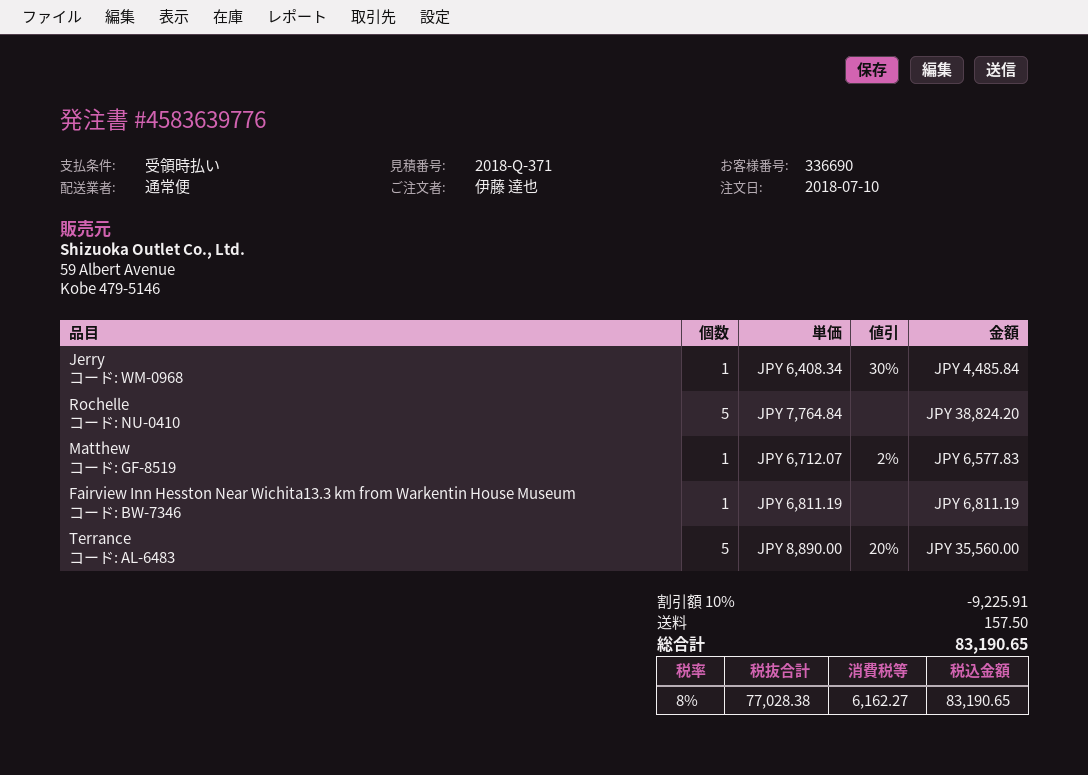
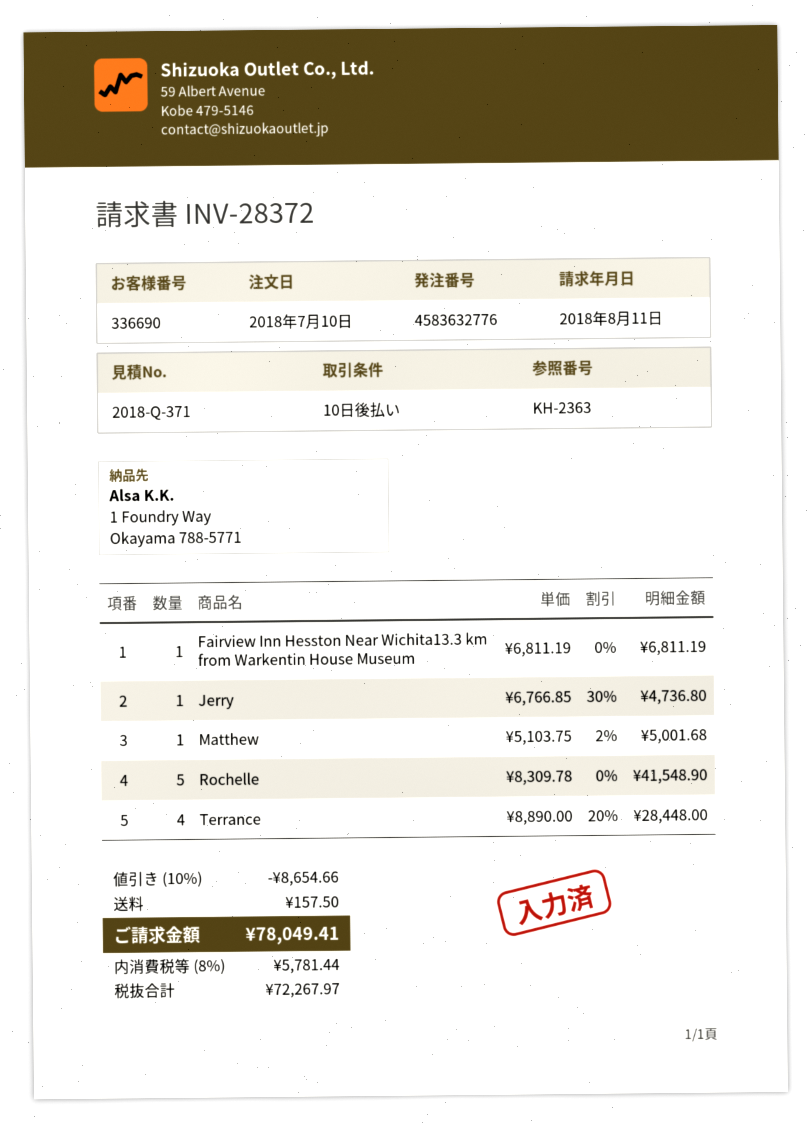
order number: 4583639776 -> 4583632776
payment terms: on receipt -> 10 days
Jerry: 1 x 6408.34 - 30% = 4485.84 -> 1 x 6766.85 - 30% = 4736.80
Rochelle: 5 x 7764.84 = 38824.20 -> 5 x 8309.78 = 41548.90
Matthew: 1 x 6712.07 - 2% = 6577.83 -> 1 x 5103.75 - 2% = 5001.68
Terrance: 5 x 8890.00 - 20% = 35560.00 -> 4 x 8890.00 - 20% = 28448.00
discount: 10% = 9225.91 -> 10% = 8654.66
net: 77028.38 -> 72267.97
tax: 8% = 6162.27 -> 8% = 5781.44
total: 83190.65 -> 78049.41

